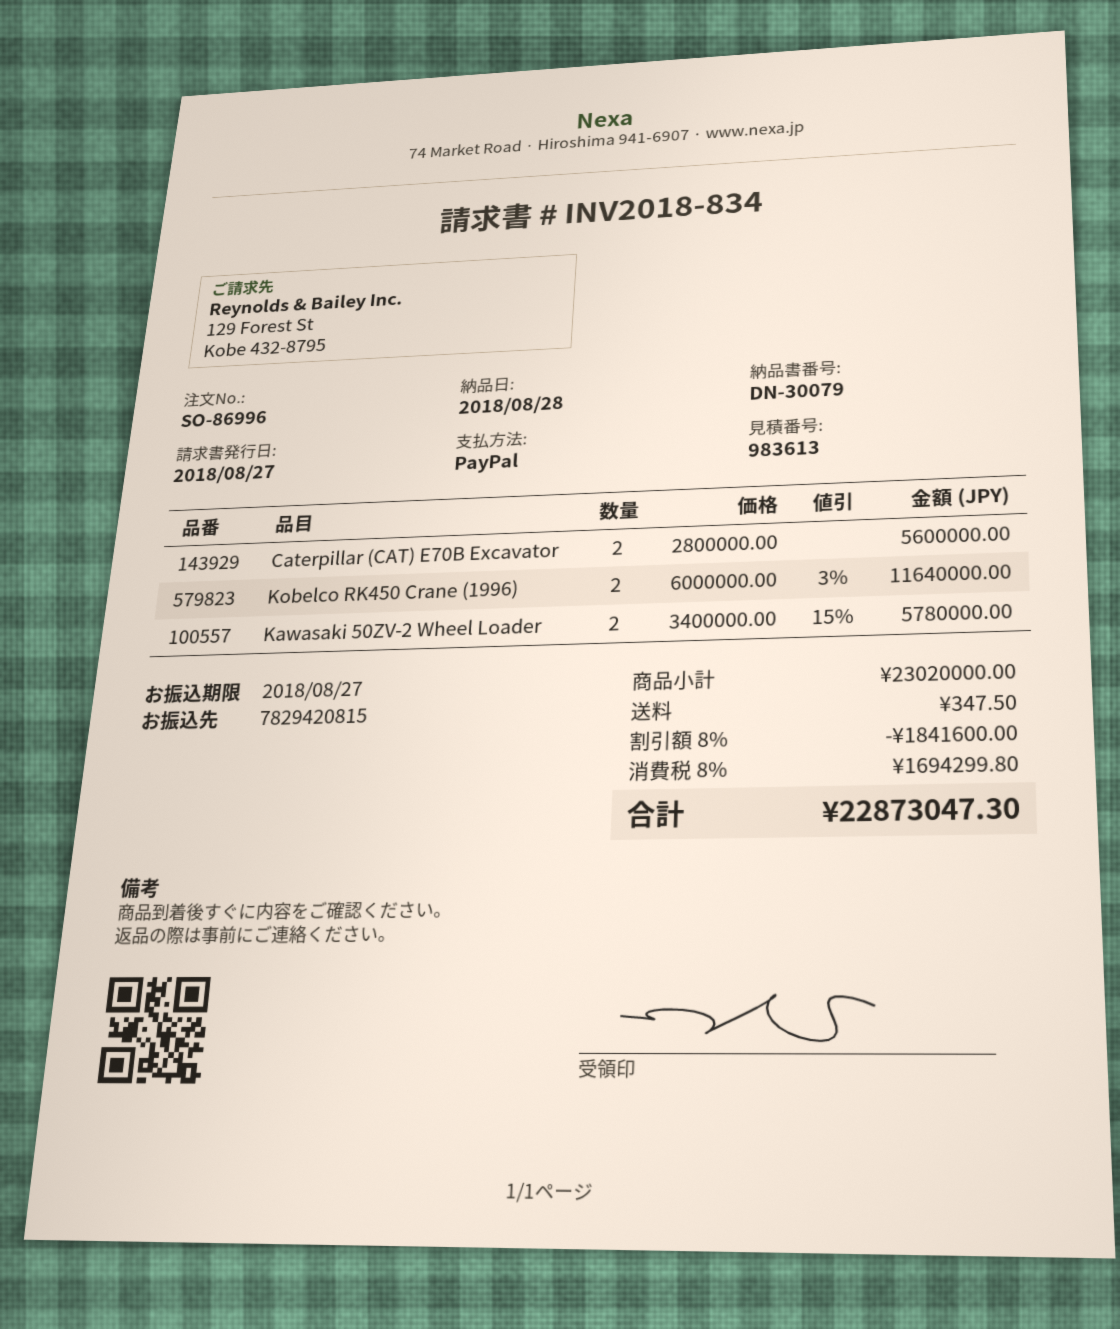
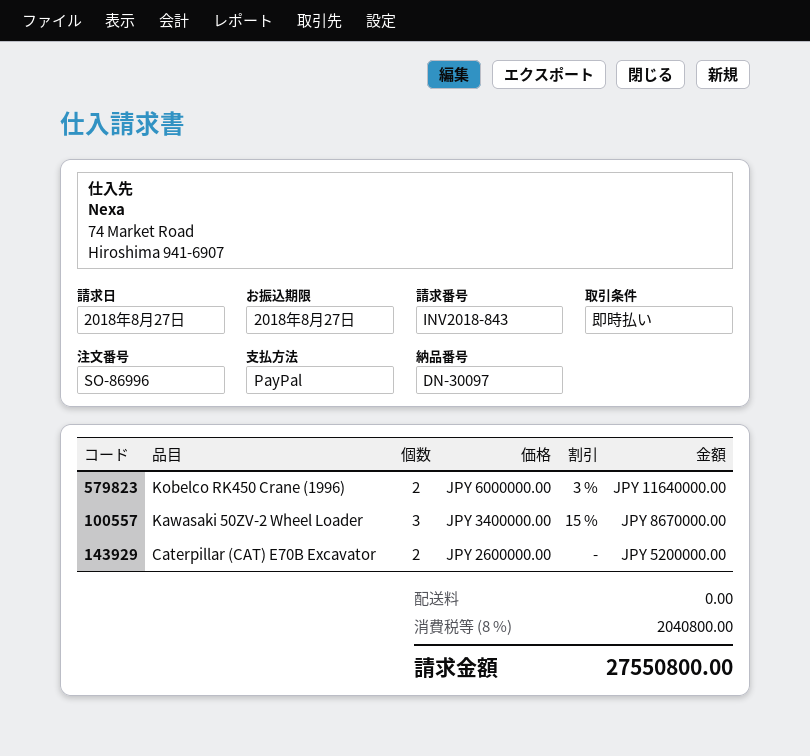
delivery note number: DN-30079 -> DN-30097
invoice number: INV2018-834 -> INV2018-843
Caterpillar (CAT) E70B Excavator: 2 x 2800000.00 = 5600000.00 -> 2 x 2600000.00 = 5200000.00
Kawasaki 50ZV-2 Wheel Loader: 2 x 3400000.00 - 15% = 5780000.00 -> 3 x 3400000.00 - 15% = 8670000.00
discount: 8% = 1841600.00 -> none
shipping: 347.50 -> 0.00
tax: 8% = 1694299.80 -> 8% = 2040800.00
total: 22873047.30 -> 27550800.00

